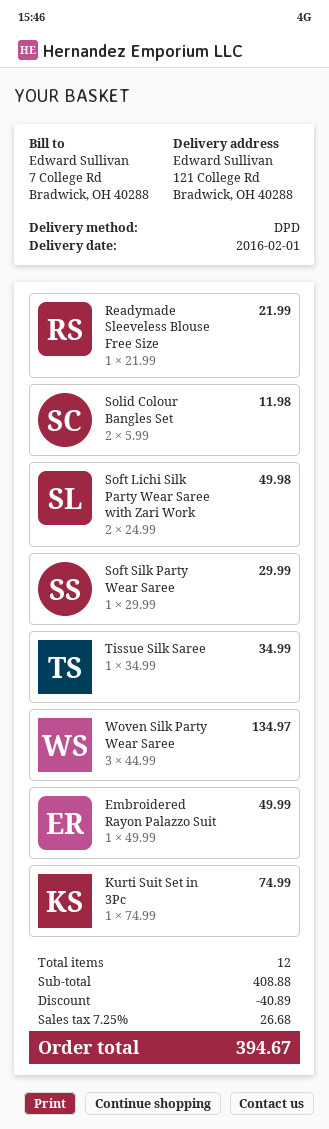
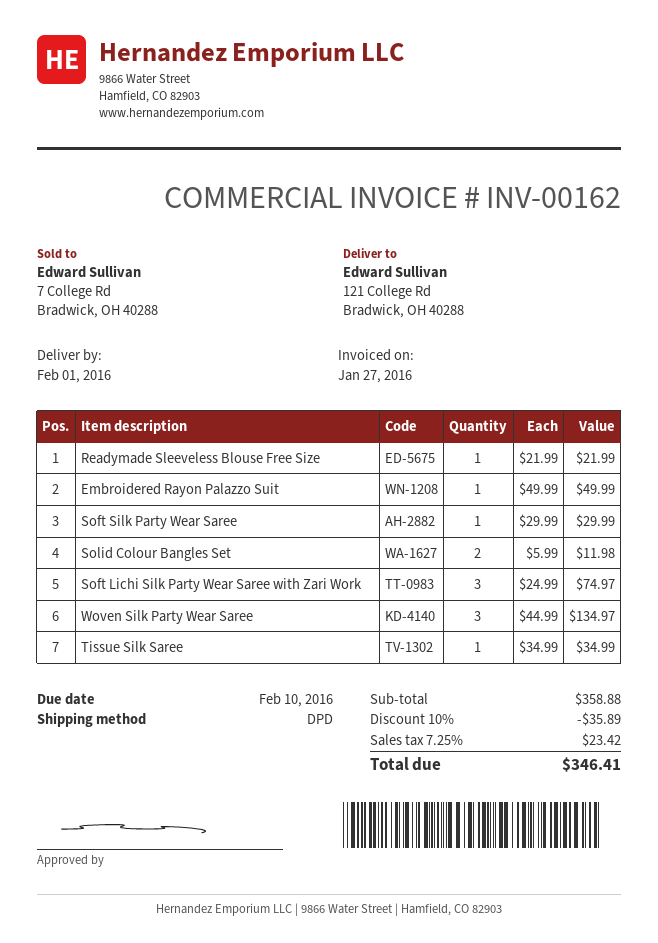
Soft Lichi Silk Party Wear Saree with Zari Work: 2 x 24.99 = 49.98 -> 3 x 24.99 = 74.97
Kurti Suit Set in 3Pc: 1 x 74.99 = 74.99 -> none
subtotal: 408.88 -> 358.88
discount: 40.89 -> 35.89
tax: 7.25% = 26.68 -> 7.25% = 23.42
total: 394.67 -> 346.41

